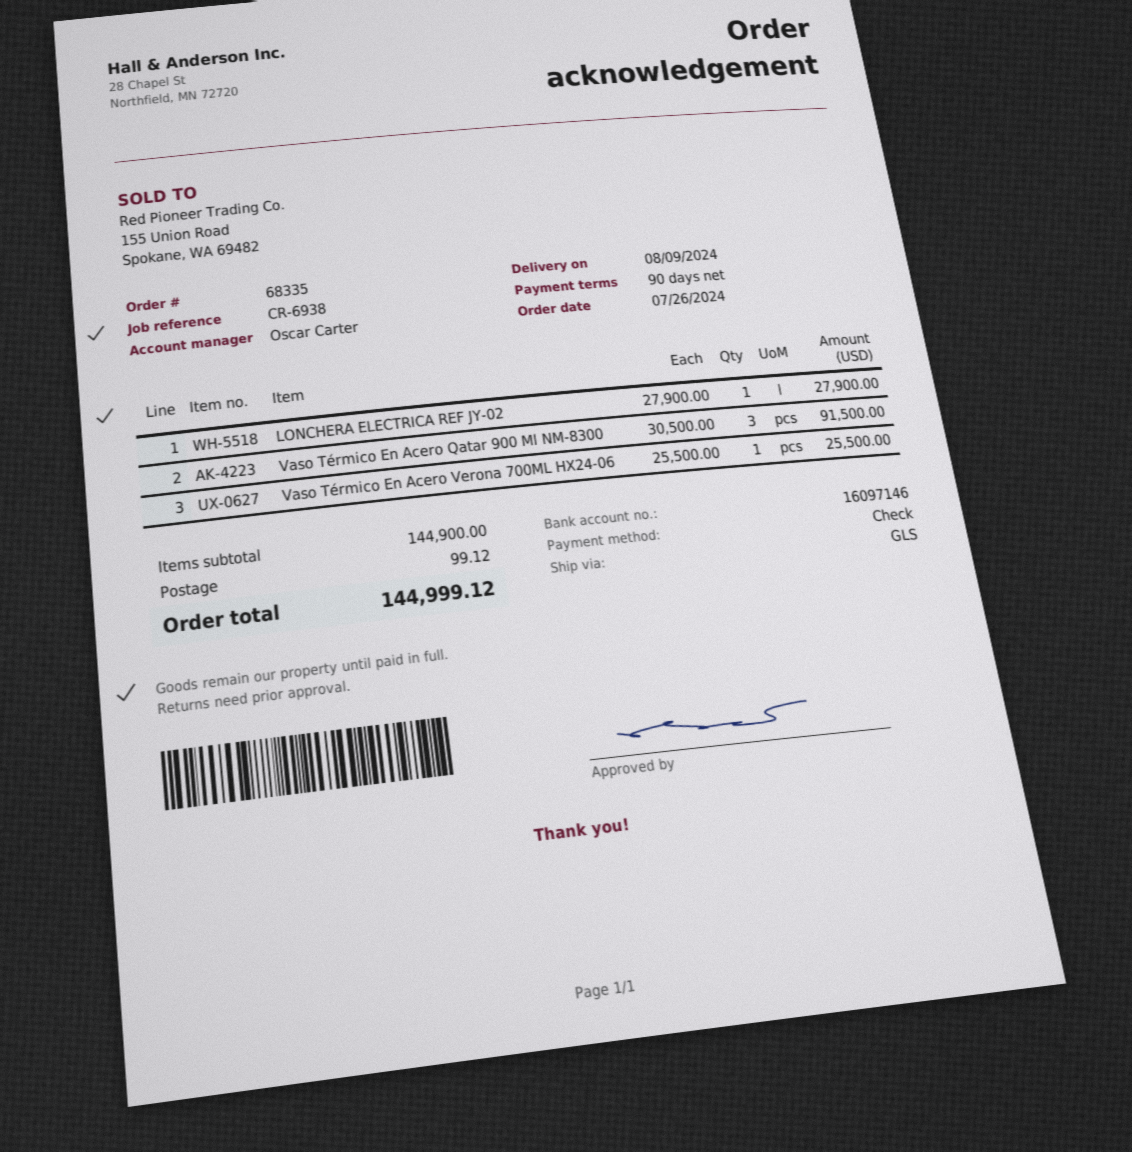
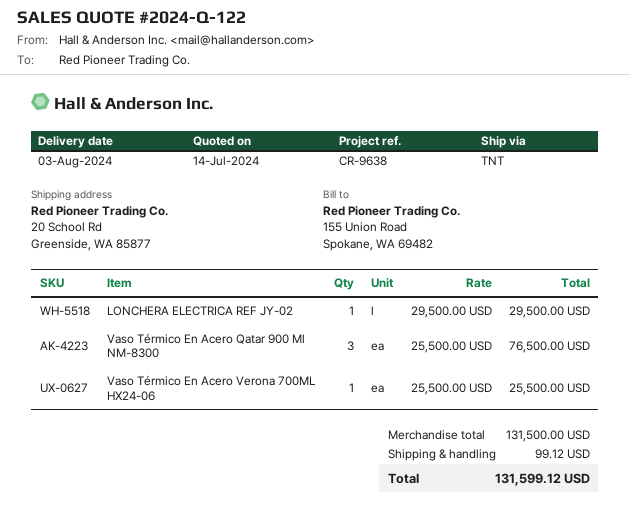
delivery date: 2024-08-09 -> 2024-08-03
reference: CR-6938 -> CR-9638
shipping method: GLS -> TNT
LONCHERA ELECTRICA REF JY-02: 1 x 27900.00 = 27900.00 -> 1 x 29500.00 = 29500.00
Vaso Térmico En Acero Qatar 900 Ml NM-8300: 3 x 30500.00 = 91500.00 -> 3 x 25500.00 = 76500.00
subtotal: 144900.00 -> 131500.00
total: 144999.12 -> 131599.12

